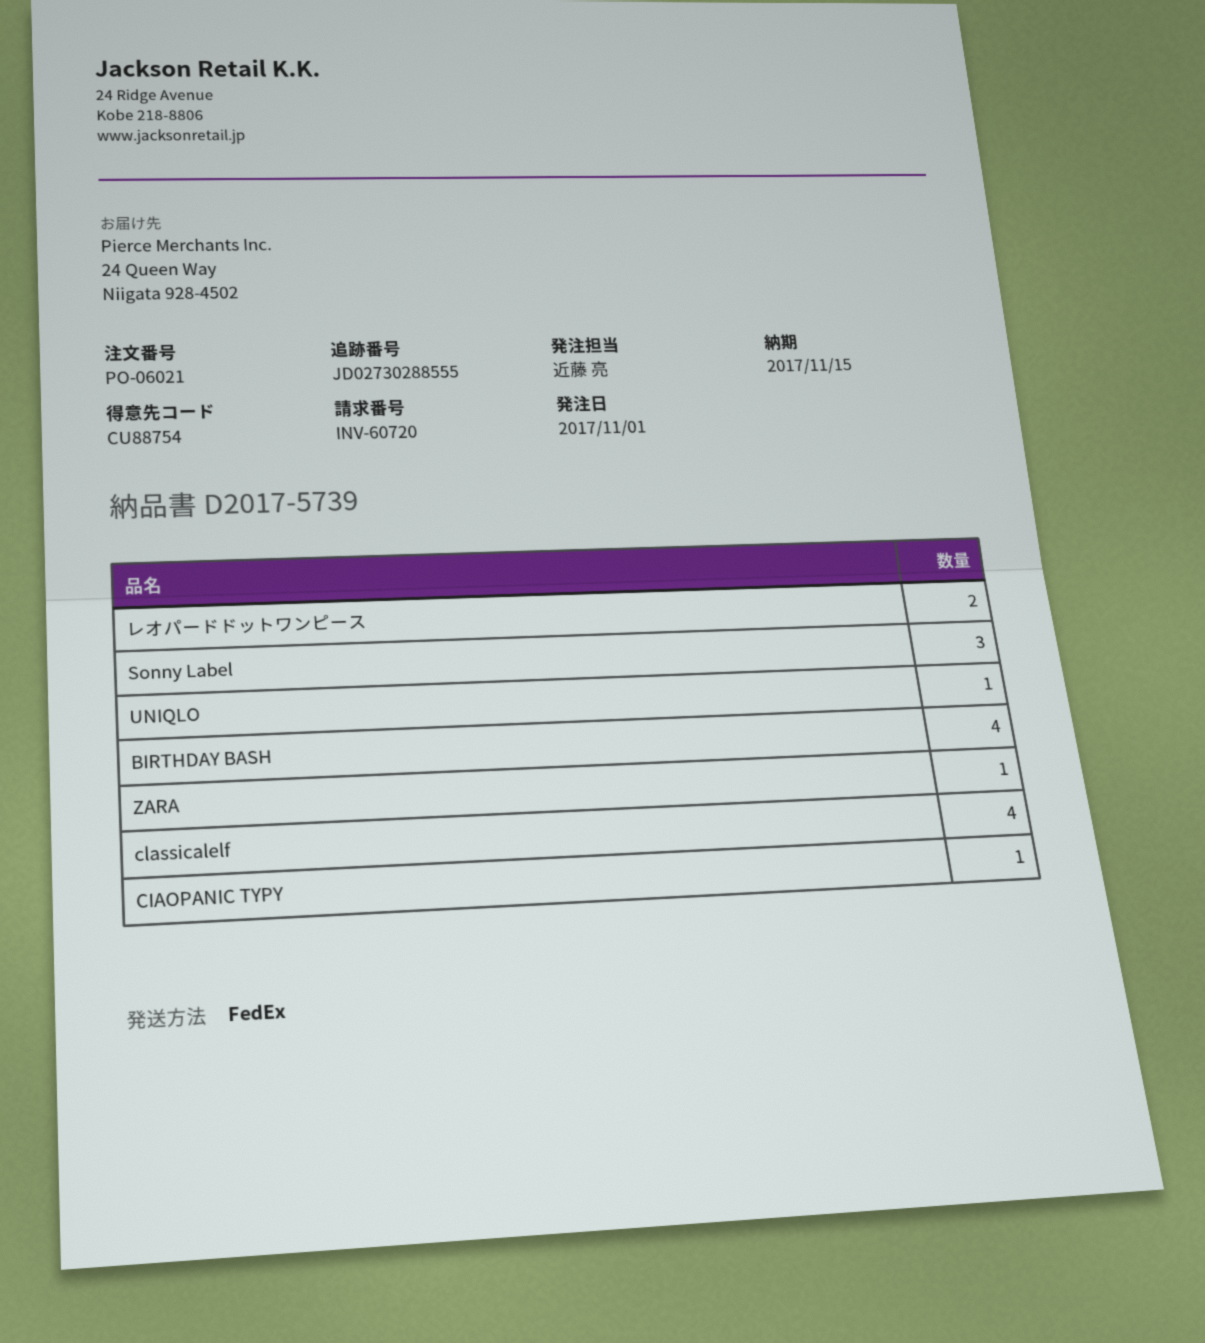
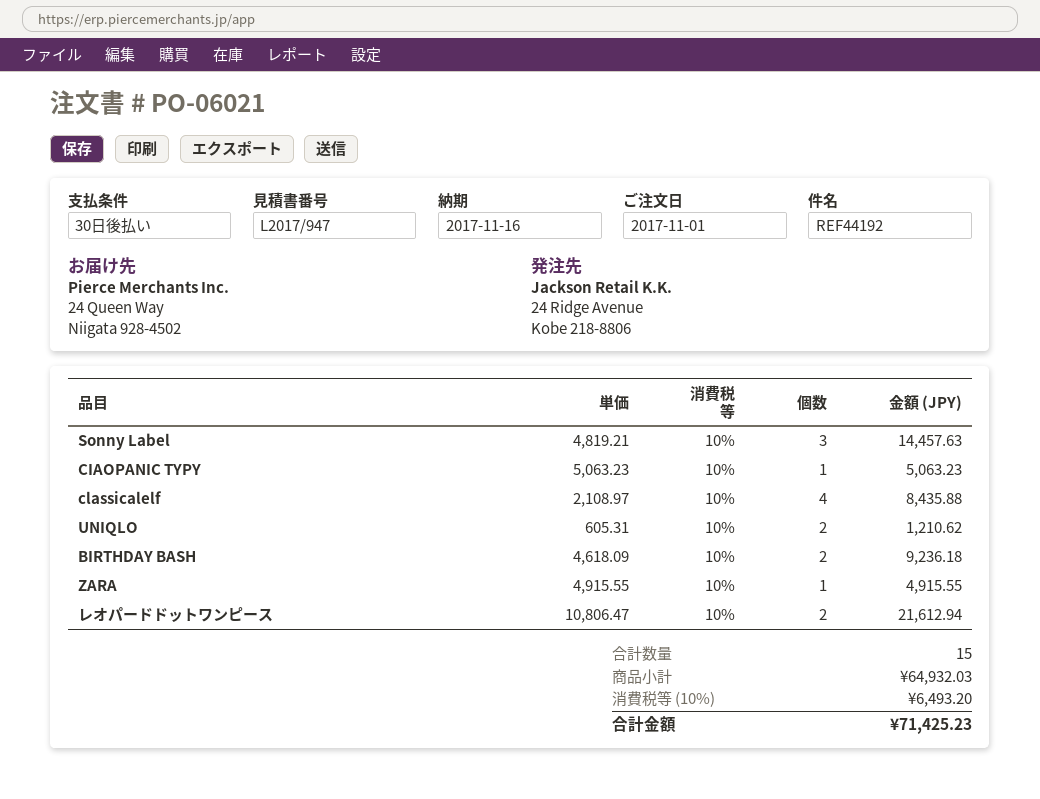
delivery date: 2017-11-15 -> 2017-11-16
UNIQLO: 1 -> 2
BIRTHDAY BASH: 4 -> 2

